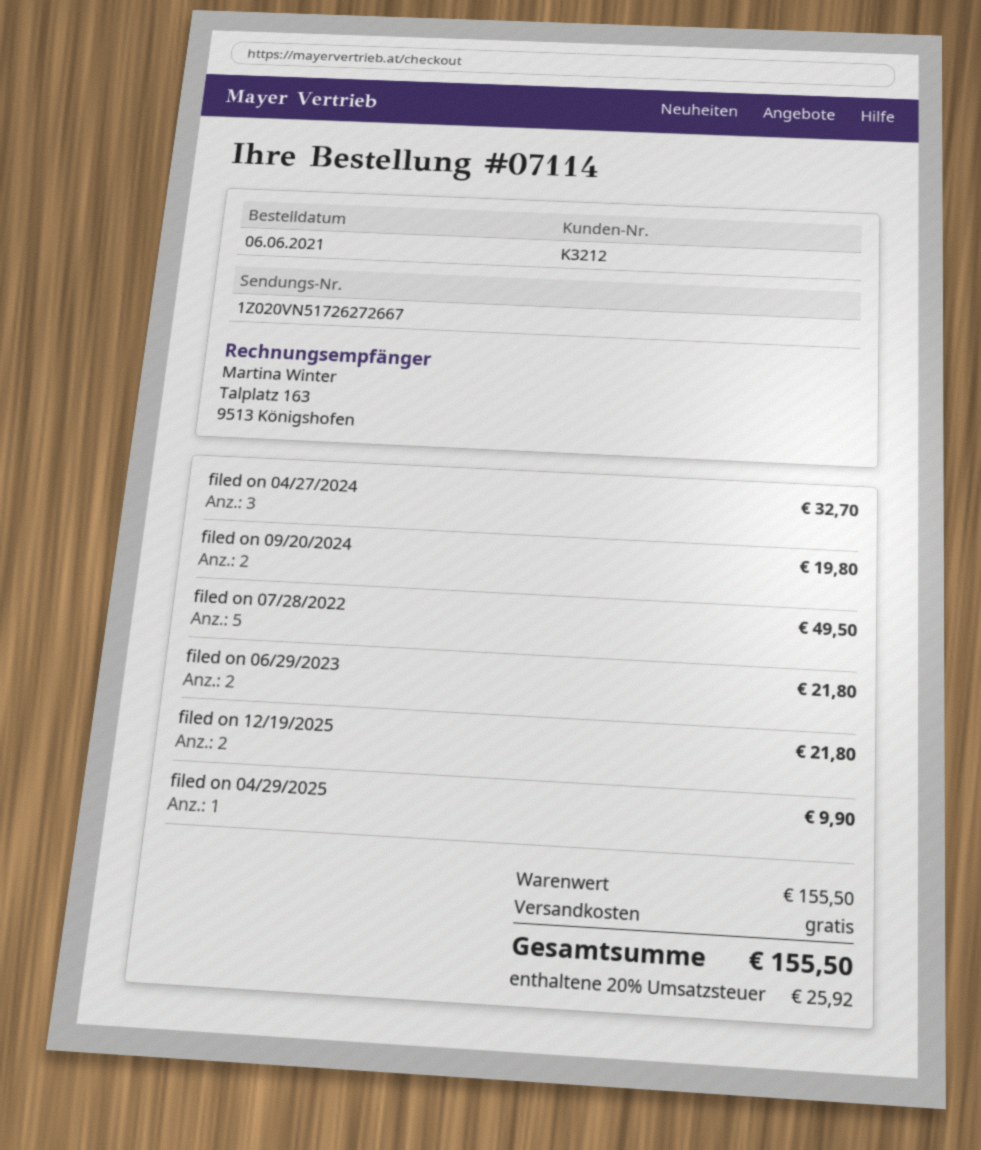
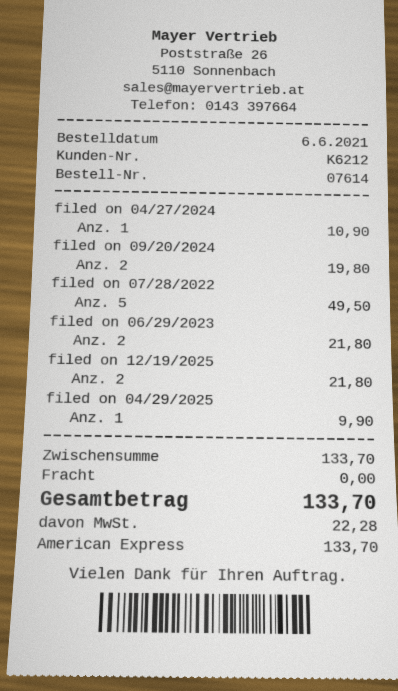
order number: 07114 -> 07614
customer number: K3212 -> K6212
filed on 04/27/2024: 3 for 32.70 -> 1 for 10.90
subtotal: 155.50 -> 133.70
tax: 25.92 -> 22.28
total: 155.50 -> 133.70

